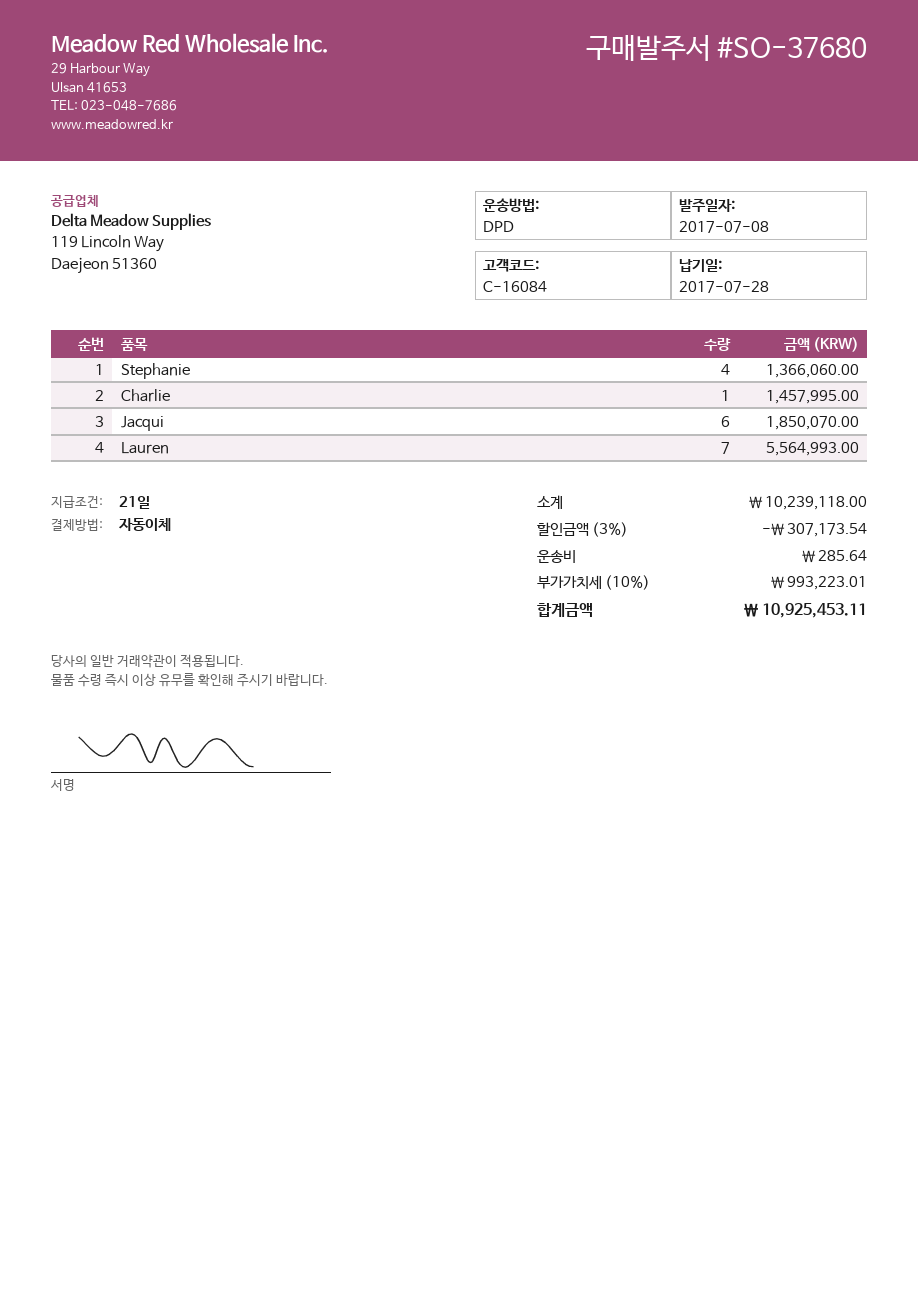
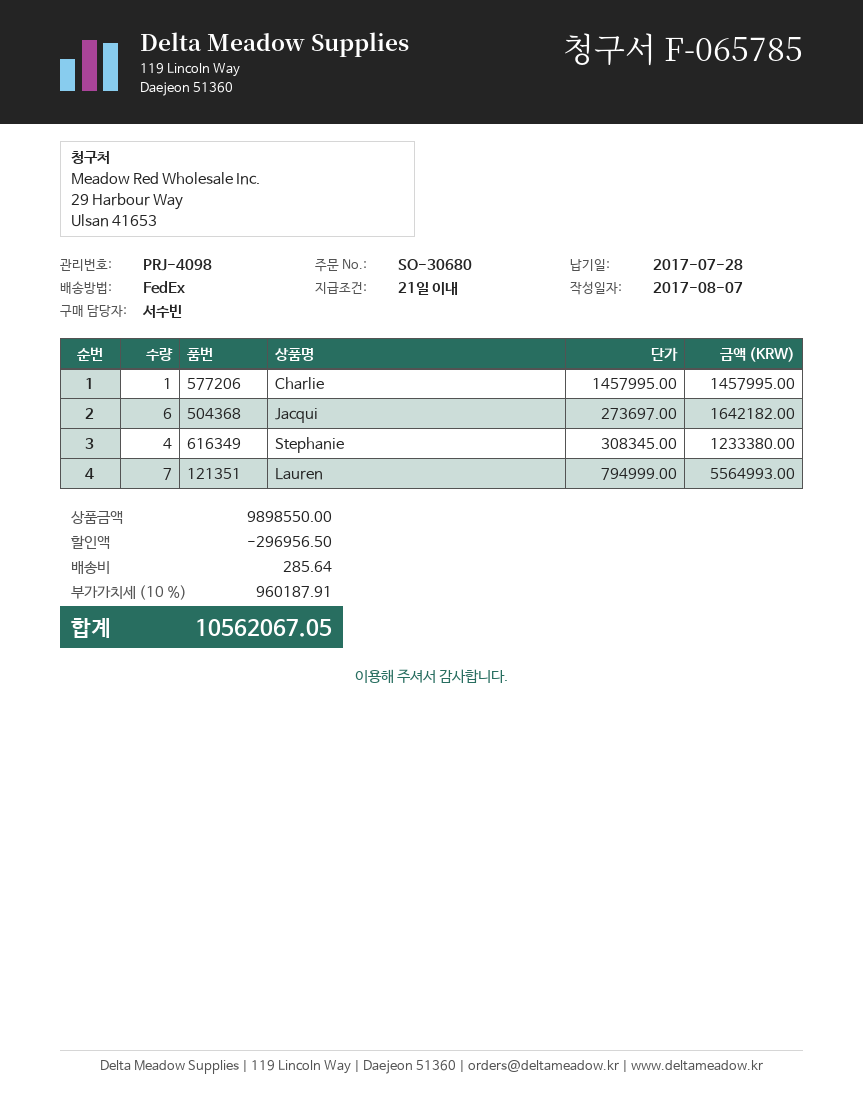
order number: SO-37680 -> SO-30680
shipping method: DPD -> FedEx
Stephanie: 4 for 1366060.00 -> 4 for 1233380.00
Jacqui: 6 for 1850070.00 -> 6 for 1642182.00
subtotal: 10239118.00 -> 9898550.00
discount: 307173.54 -> 296956.50
tax: 10% = 993223.01 -> 10% = 960187.91
total: 10925453.11 -> 10562067.05

